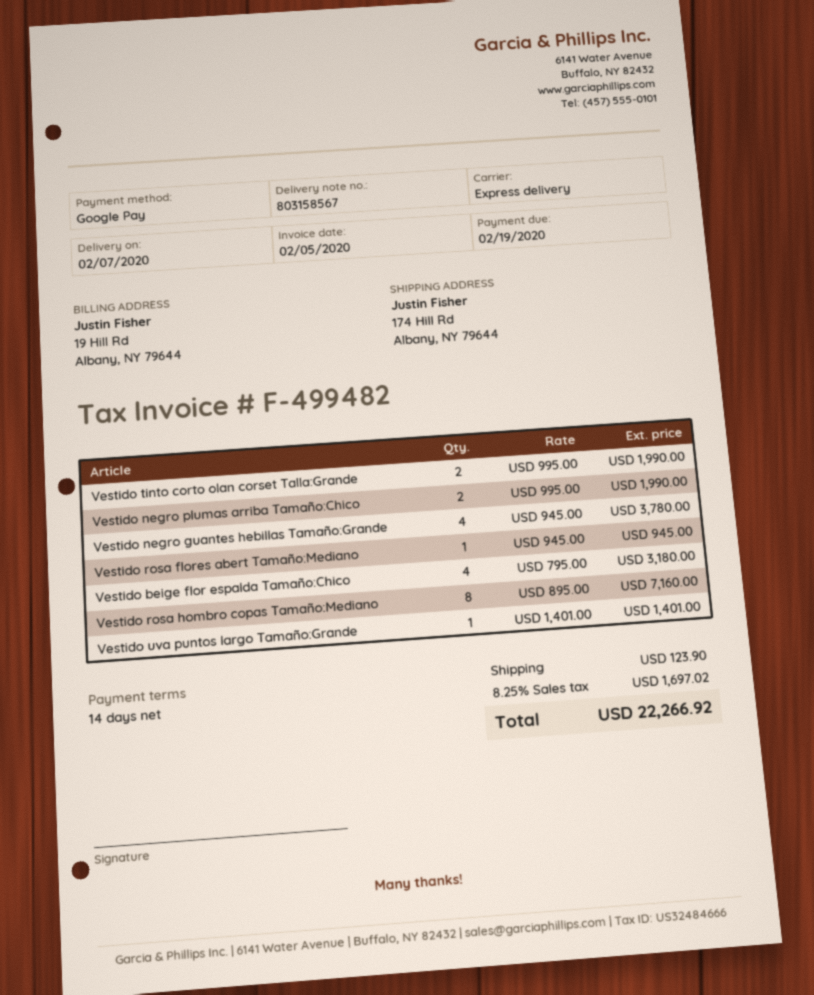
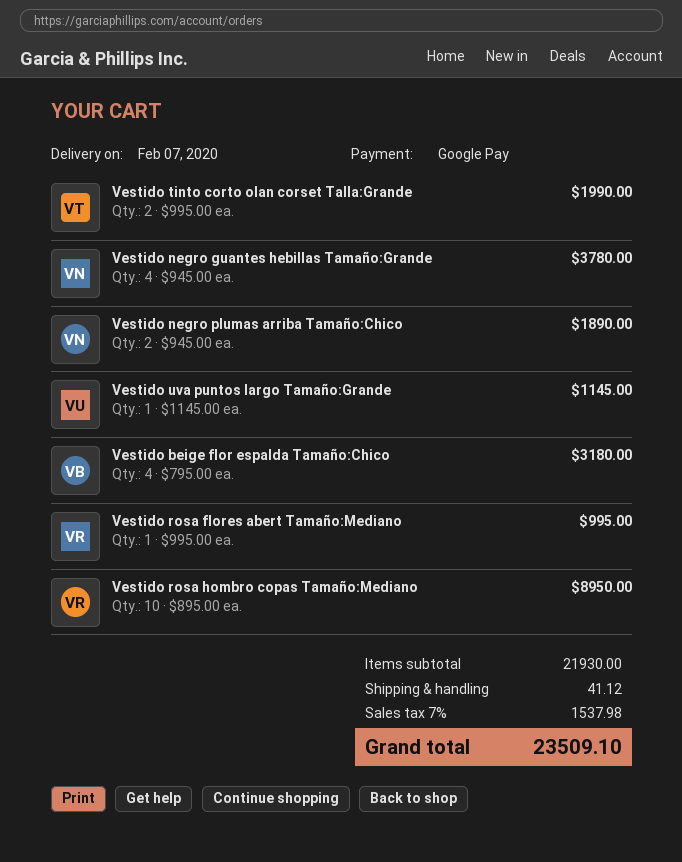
Vestido negro plumas arriba Tamaño:Chico: 2 x 995.00 = 1990.00 -> 2 x 945.00 = 1890.00
Vestido rosa flores abert Tamaño:Mediano: 1 x 945.00 = 945.00 -> 1 x 995.00 = 995.00
Vestido rosa hombro copas Tamaño:Mediano: 8 x 895.00 = 7160.00 -> 10 x 895.00 = 8950.00
Vestido uva puntos largo Tamaño:Grande: 1 x 1401.00 = 1401.00 -> 1 x 1145.00 = 1145.00
shipping: 123.90 -> 41.12
tax: 8.25% = 1697.02 -> 7% = 1537.98
total: 22266.92 -> 23509.10

